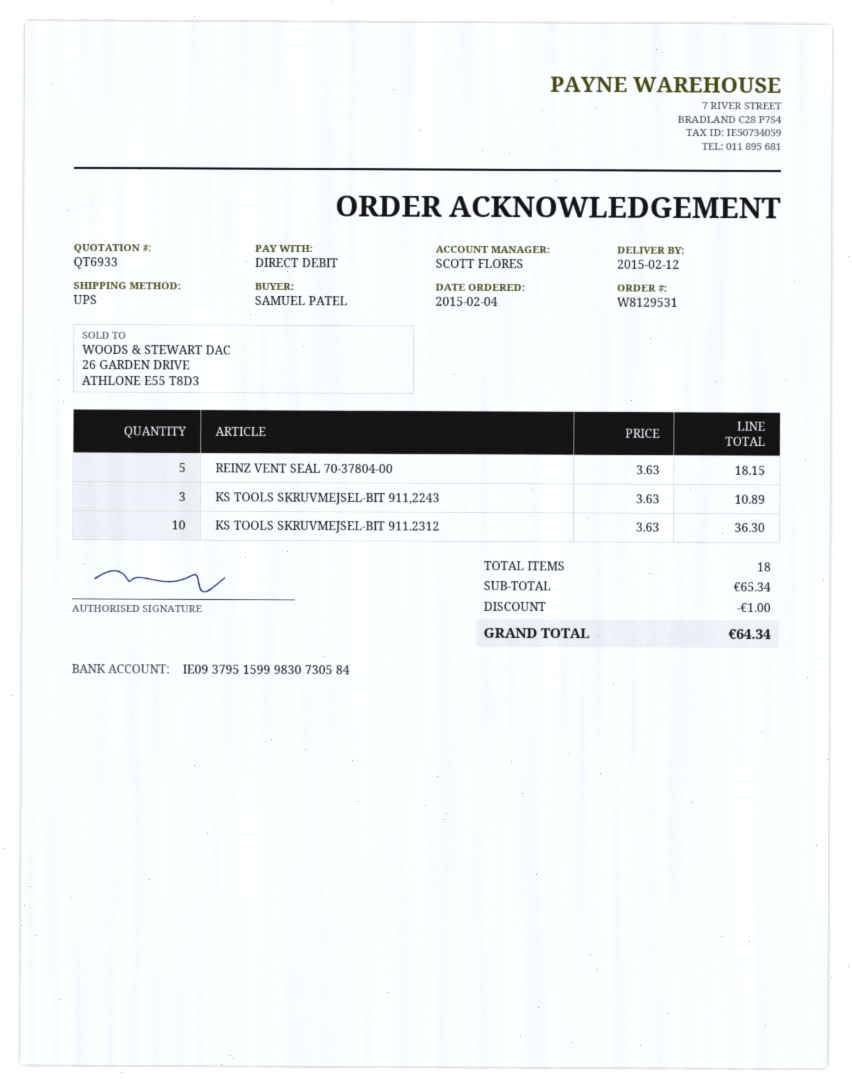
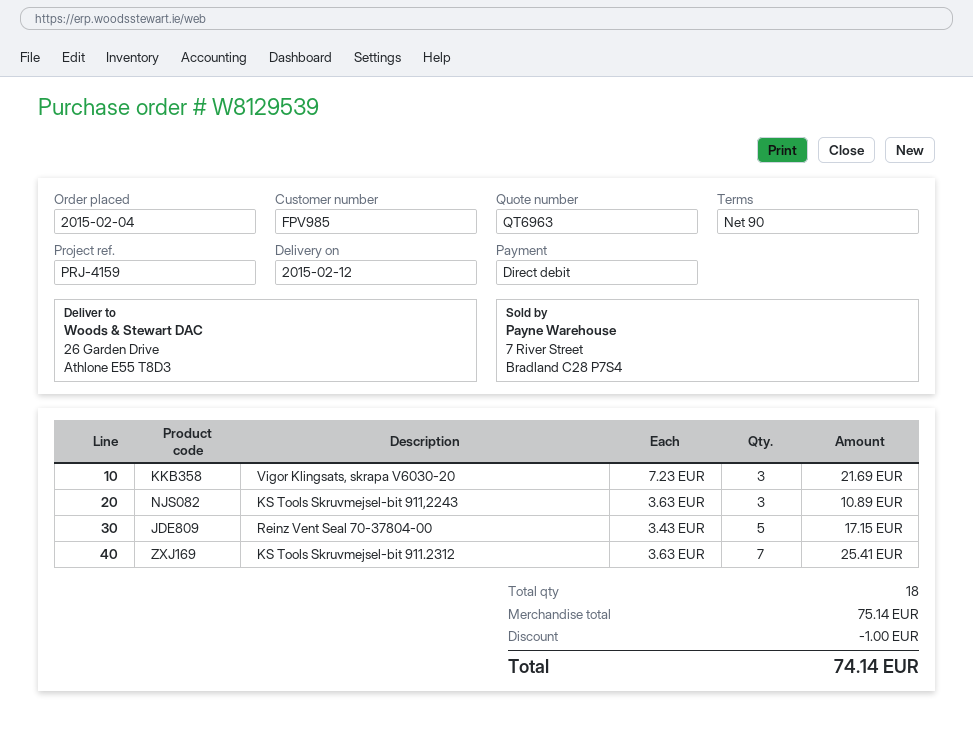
quote number: QT6933 -> QT6963
order number: W8129531 -> W8129539
REINZ VENT SEAL 70-37804-00: 5 x 3.63 = 18.15 -> 5 x 3.43 = 17.15
KS TOOLS SKRUVMEJSEL-BIT 911.2312: 10 x 3.63 = 36.30 -> 7 x 3.63 = 25.41
Vigor Klingsats, skrapa V6030-20: none -> 3 x 7.23 = 21.69
subtotal: 65.34 -> 75.14
total: 64.34 -> 74.14

